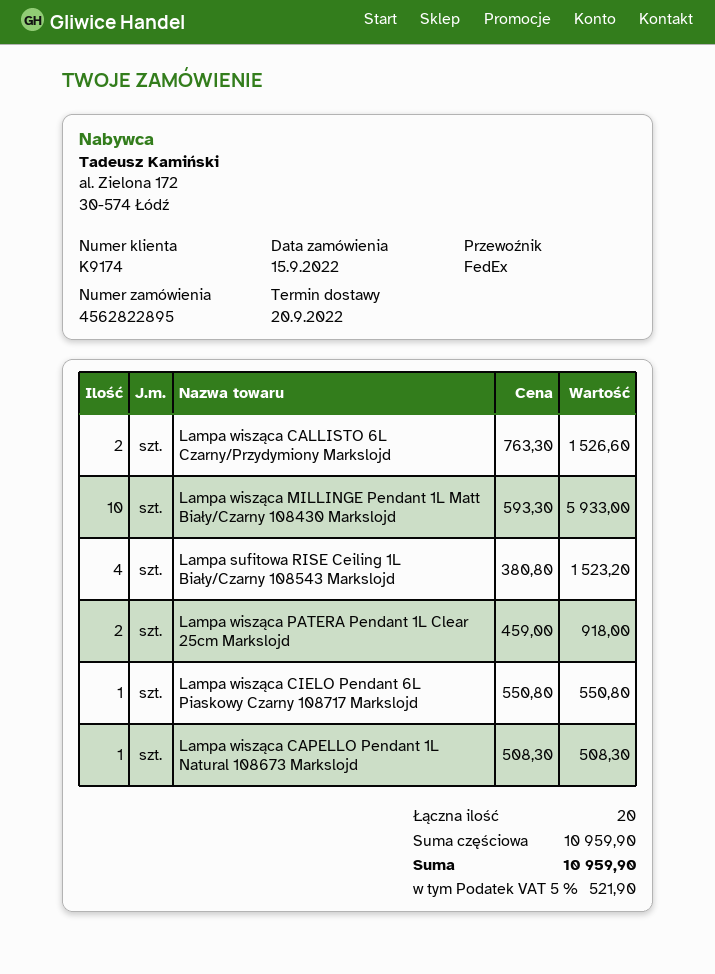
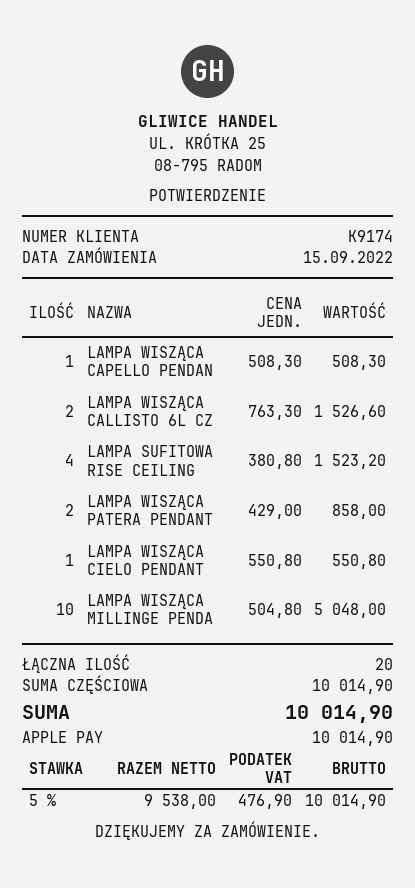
Lampa wisząca MILLINGE Pendant 1L Matt Biały/Czarny 108430 Markslojd: 10 x 593.30 = 5933.00 -> 10 x 504.80 = 5048.00
Lampa wisząca PATERA Pendant 1L Clear 25cm Markslojd: 2 x 459.00 = 918.00 -> 2 x 429.00 = 858.00
subtotal: 10959.90 -> 10014.90
tax: 5% = 521.90 -> 5% = 476.90
total: 10959.90 -> 10014.90

